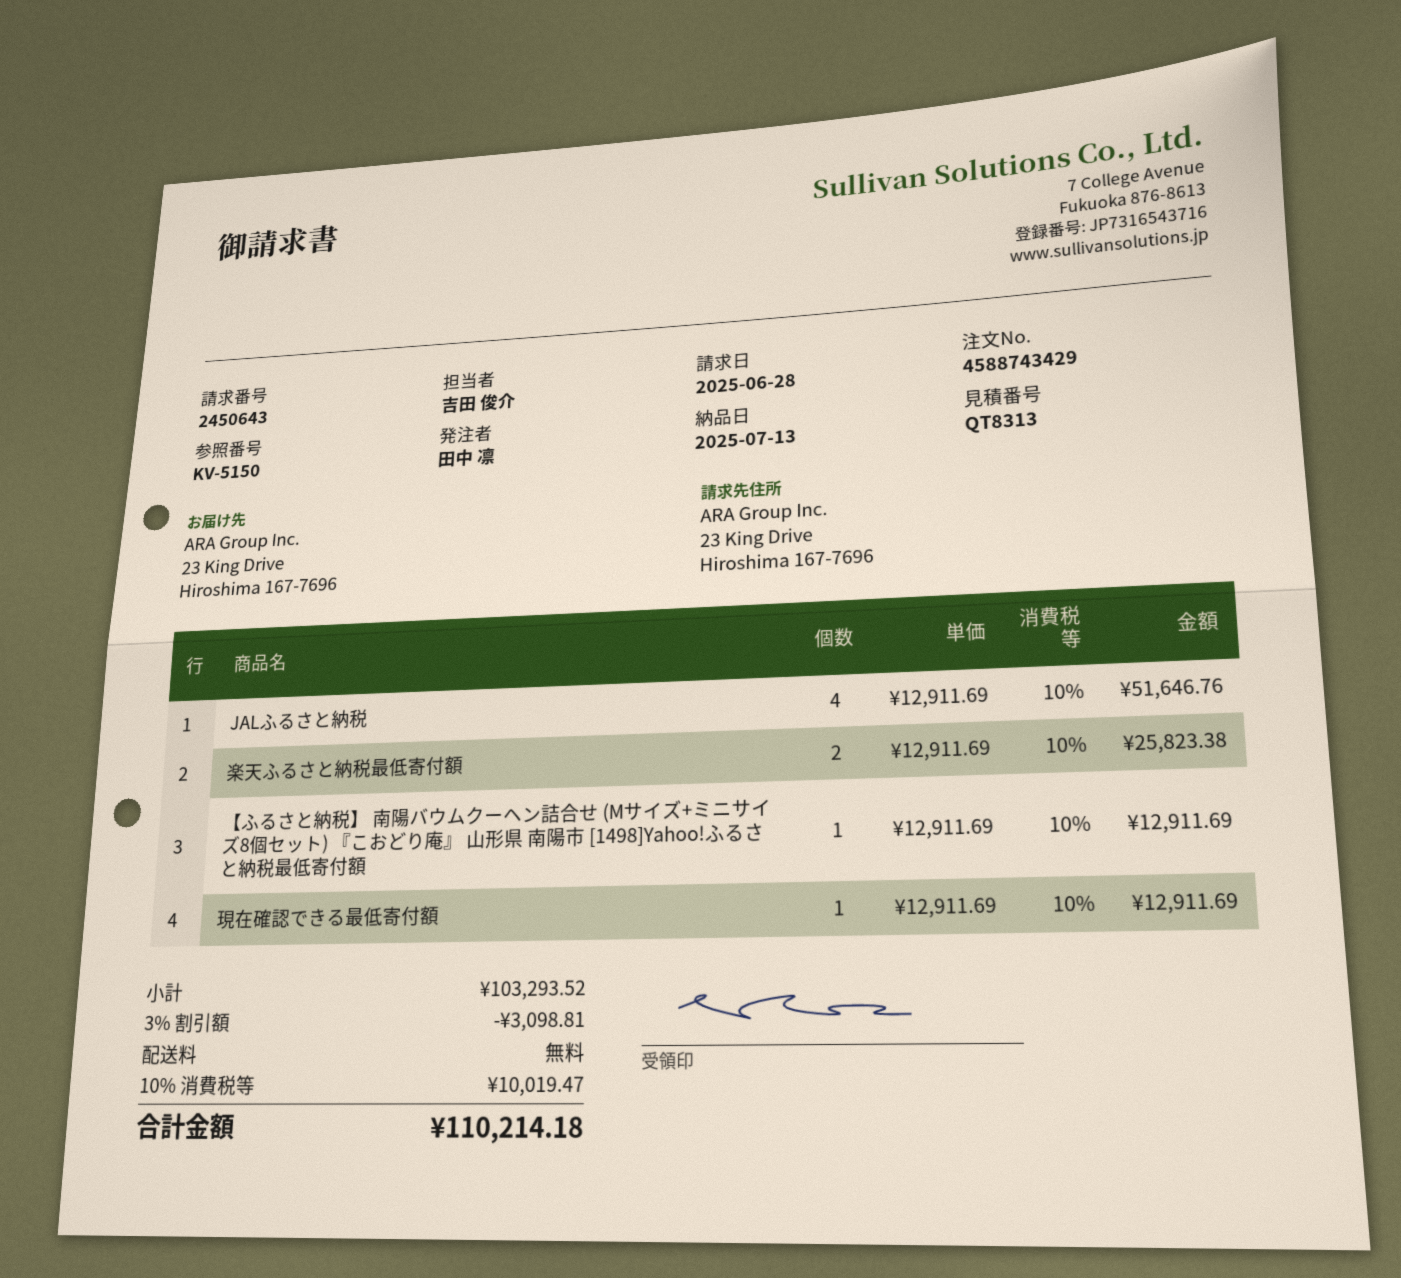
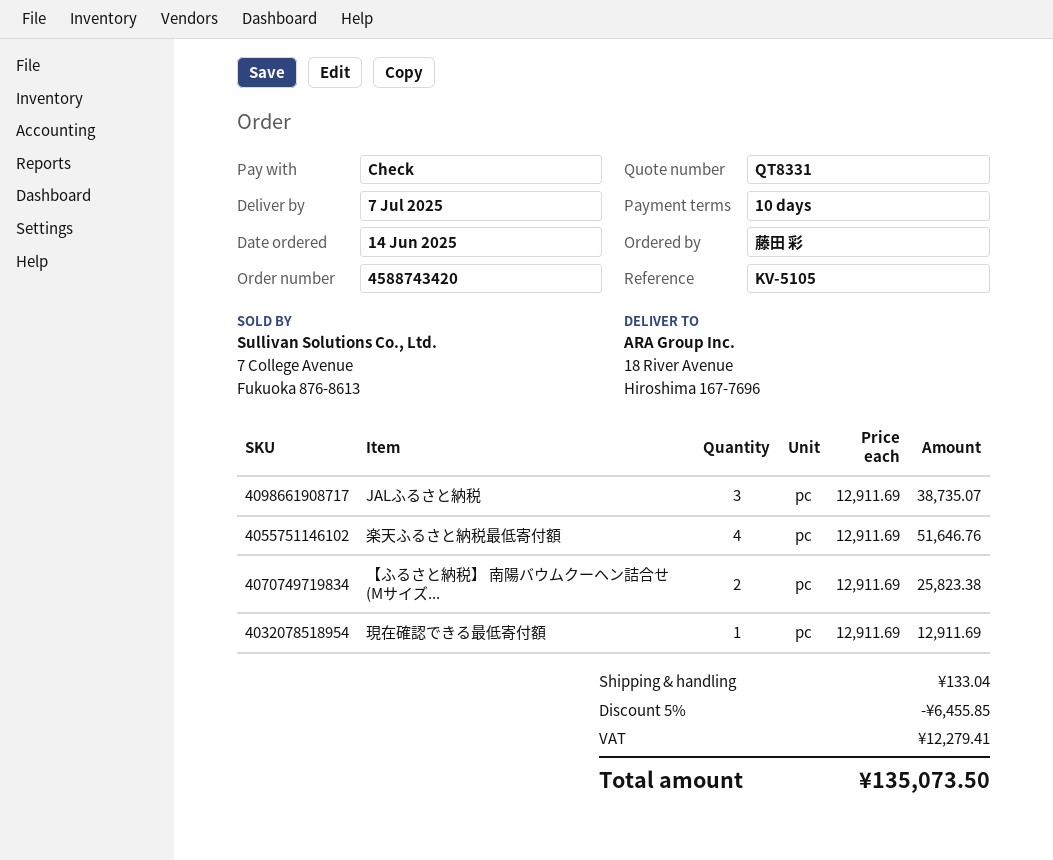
quote number: QT8313 -> QT8331
order number: 4588743429 -> 4588743420
delivery date: 2025-07-13 -> 2025-07-07
reference: KV-5150 -> KV-5105
ordered by: 田中 凛 -> 藤田 彩
ship to: 23 King Drive, Hiroshima 167-7696 -> 18 River Avenue, Hiroshima 167-7696
JALふるさと納税: 4 x 12911.69 = 51646.76 -> 3 x 12911.69 = 38735.07
楽天ふるさと納税最低寄付額: 2 x 12911.69 = 25823.38 -> 4 x 12911.69 = 51646.76
【ふるさと納税】 南陽バウムクーヘン詰合せ (Mサイズ+ミニサイズ8個セット) 『こおどり庵』 山形県 南陽市 [1498]Yahoo!ふるさと納税最低寄付額: 1 x 12911.69 = 12911.69 -> 2 x 12911.69 = 25823.38
discount: 3% = 3098.81 -> 5% = 6455.85
shipping: 0.00 -> 133.04
tax: 10019.47 -> 12279.41
total: 110214.18 -> 135073.50

